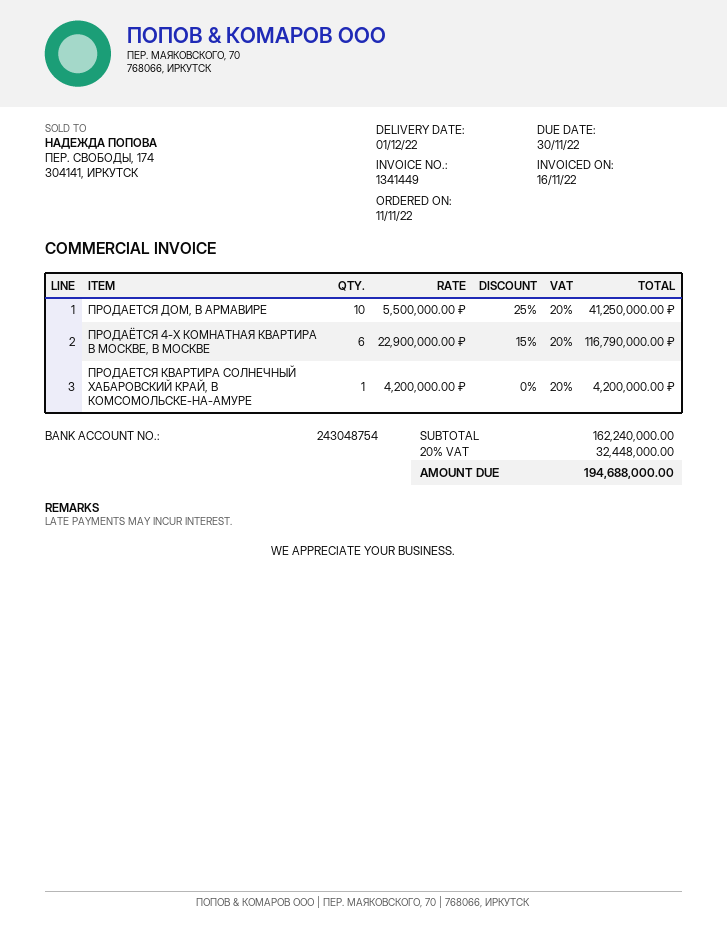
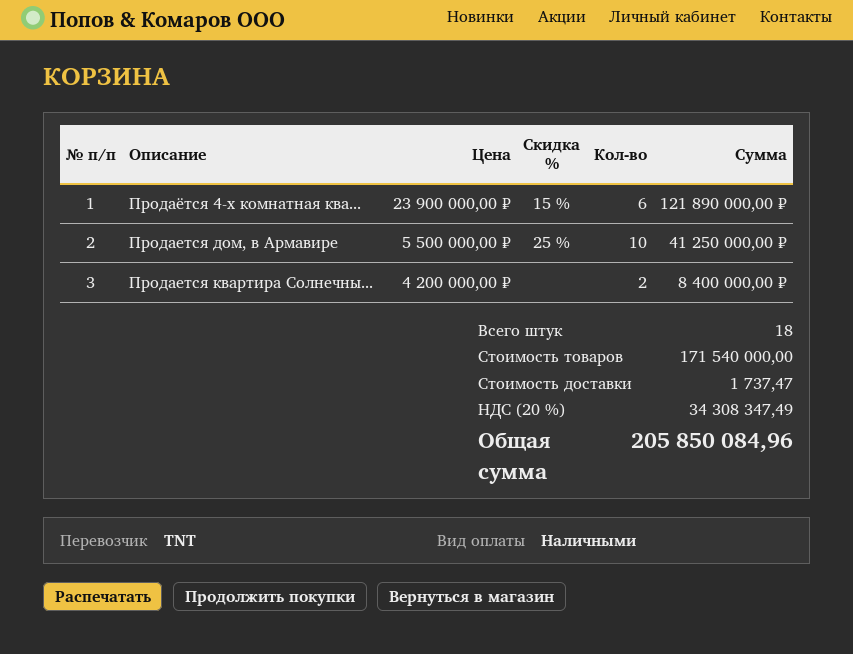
ПРОДАЁТСЯ 4-Х КОМНАТНАЯ КВАРТИРА В МОСКВЕ, В МОСКВЕ: 6 x 22900000.00 - 15% = 116790000.00 -> 6 x 23900000.00 - 15% = 121890000.00
ПРОДАЕТСЯ КВАРТИРА СОЛНЕЧНЫЙ ХАБАРОВСКИЙ КРАЙ, В КОМСОМОЛЬСКЕ-НА-АМУРЕ: 1 x 4200000.00 = 4200000.00 -> 2 x 4200000.00 = 8400000.00
subtotal: 162240000.00 -> 171540000.00
shipping: none -> 1737.47
tax: 20% = 32448000.00 -> 20% = 34308347.49
total: 194688000.00 -> 205850084.96

